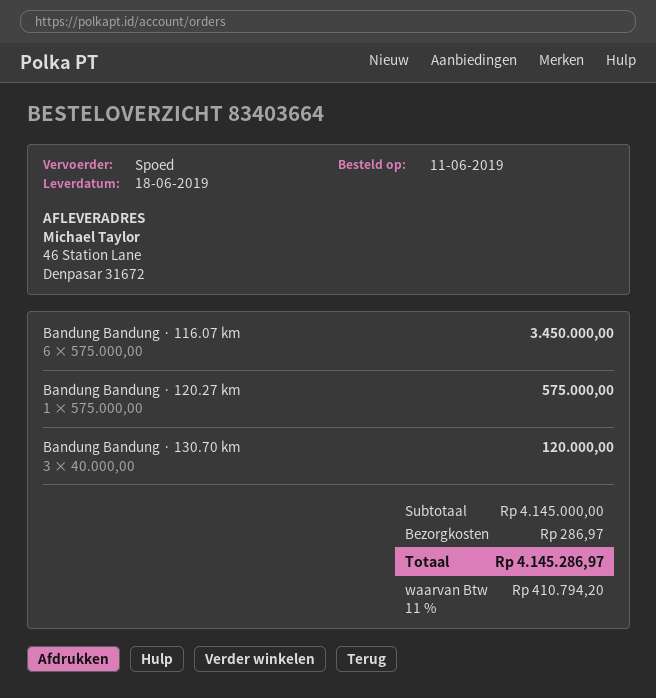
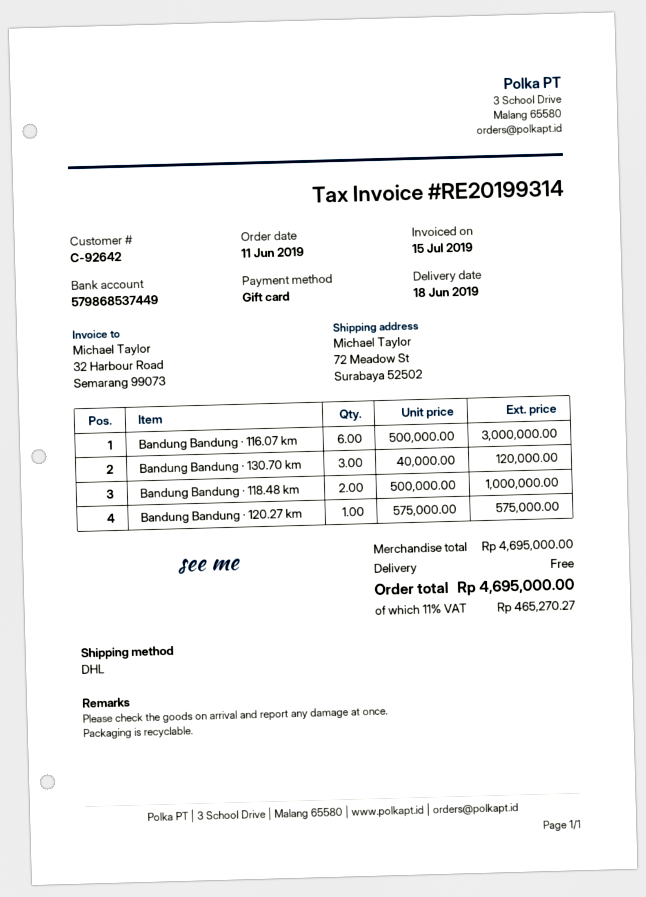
shipping method: express -> DHL
ship to: 46 Station Lane, Denpasar 31672 -> 72 Meadow St, Surabaya 52502
Bandung Bandung · 116.07 km: 6 x 575000.00 = 3450000.00 -> 6 x 500000.00 = 3000000.00
Bandung Bandung · 118.48 km: none -> 2 x 500000.00 = 1000000.00
subtotal: 4145000.00 -> 4695000.00
shipping: 286.97 -> 0.00
tax: 11% = 410794.20 -> 11% = 465270.27
total: 4145286.97 -> 4695000.00

